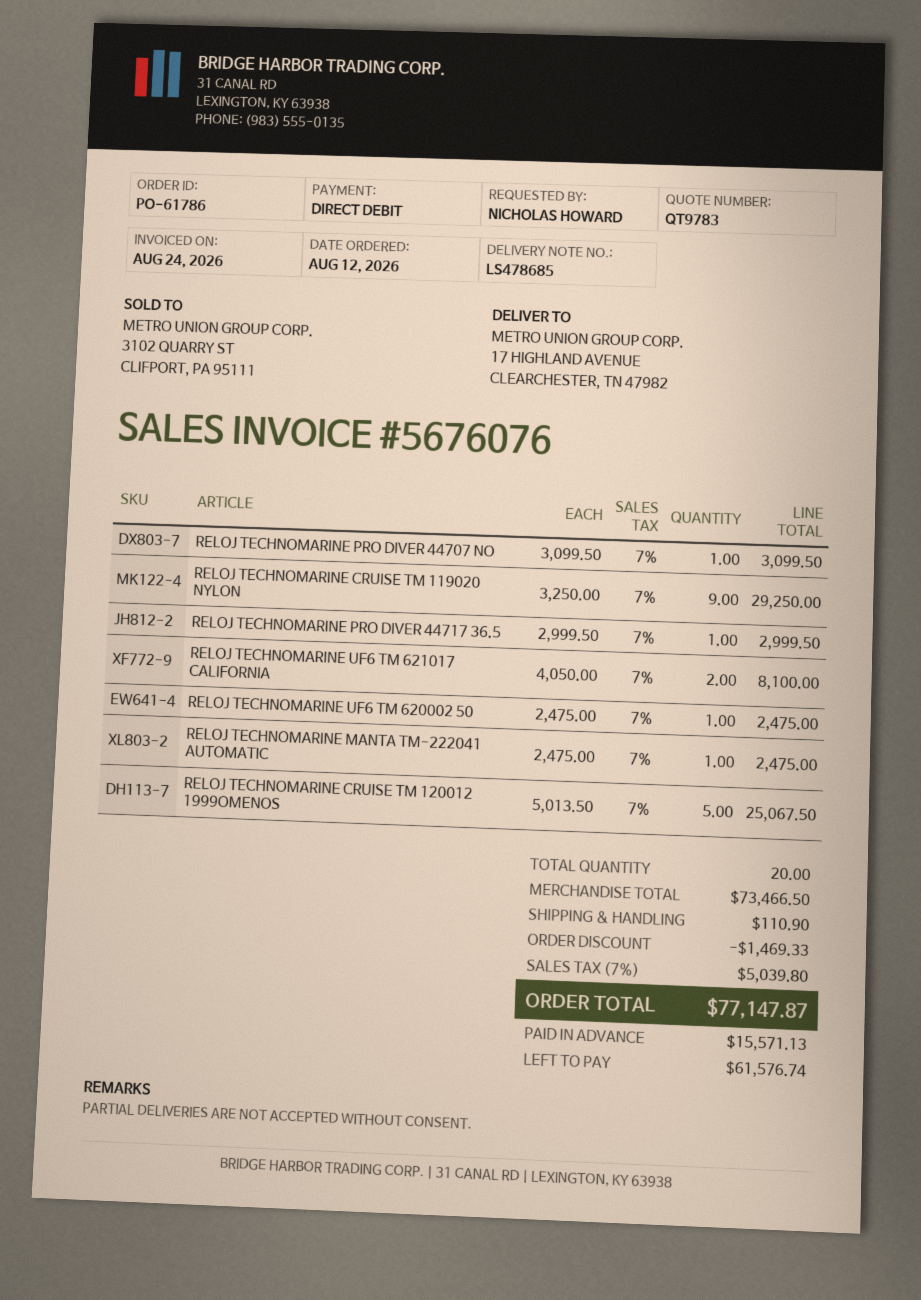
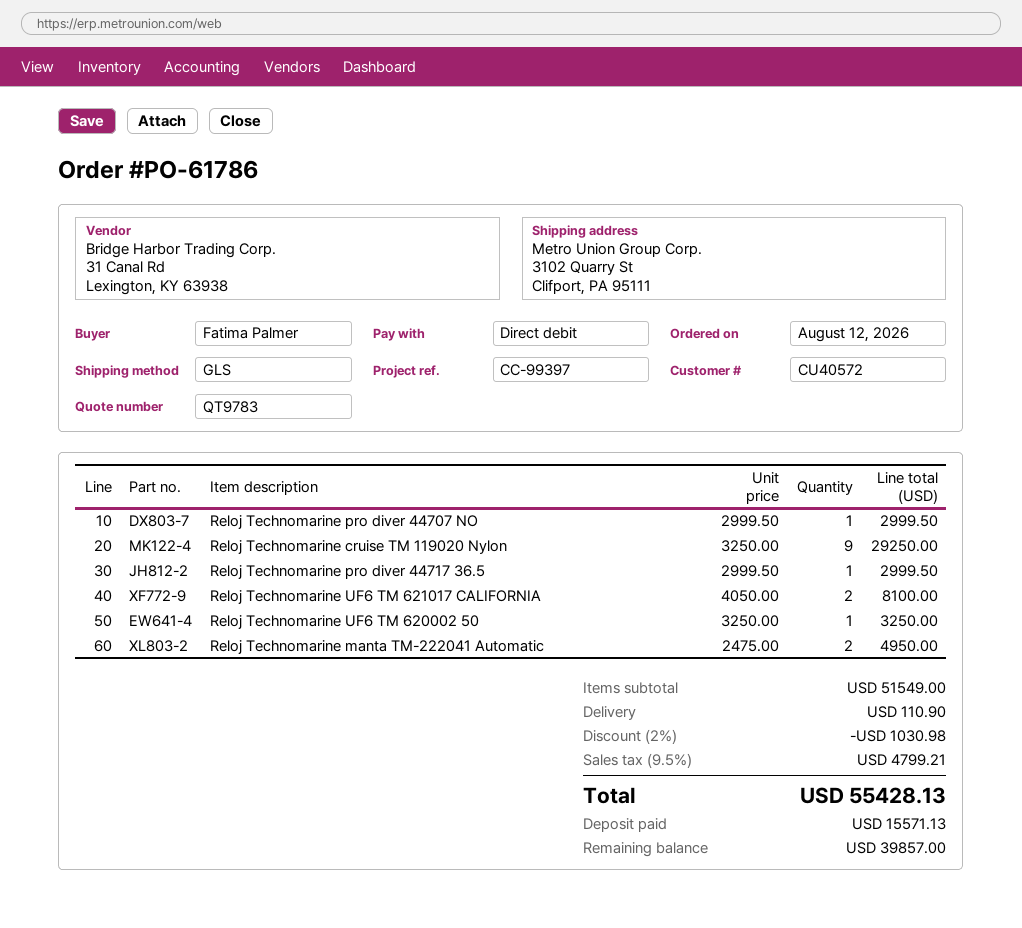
ordered by: NICHOLAS HOWARD -> Fatima Palmer
ship to: 17 HIGHLAND AVENUE, CLEARCHESTER, TN 47982 -> 3102 Quarry St, Clifport, PA 95111
RELOJ TECHNOMARINE PRO DIVER 44707 NO: 1 x 3099.50 = 3099.50 -> 1 x 2999.50 = 2999.50
RELOJ TECHNOMARINE UF6 TM 620002 50: 1 x 2475.00 = 2475.00 -> 1 x 3250.00 = 3250.00
RELOJ TECHNOMARINE MANTA TM-222041 AUTOMATIC: 1 x 2475.00 = 2475.00 -> 2 x 2475.00 = 4950.00
RELOJ TECHNOMARINE CRUISE TM 120012 1999OMENOS: 5 x 5013.50 = 25067.50 -> none
subtotal: 73466.50 -> 51549.00
discount: 1469.33 -> 1030.98
tax: 7% = 5039.80 -> 9.5% = 4799.21
total: 77147.87 -> 55428.13
balance: 61576.74 -> 39857.00

